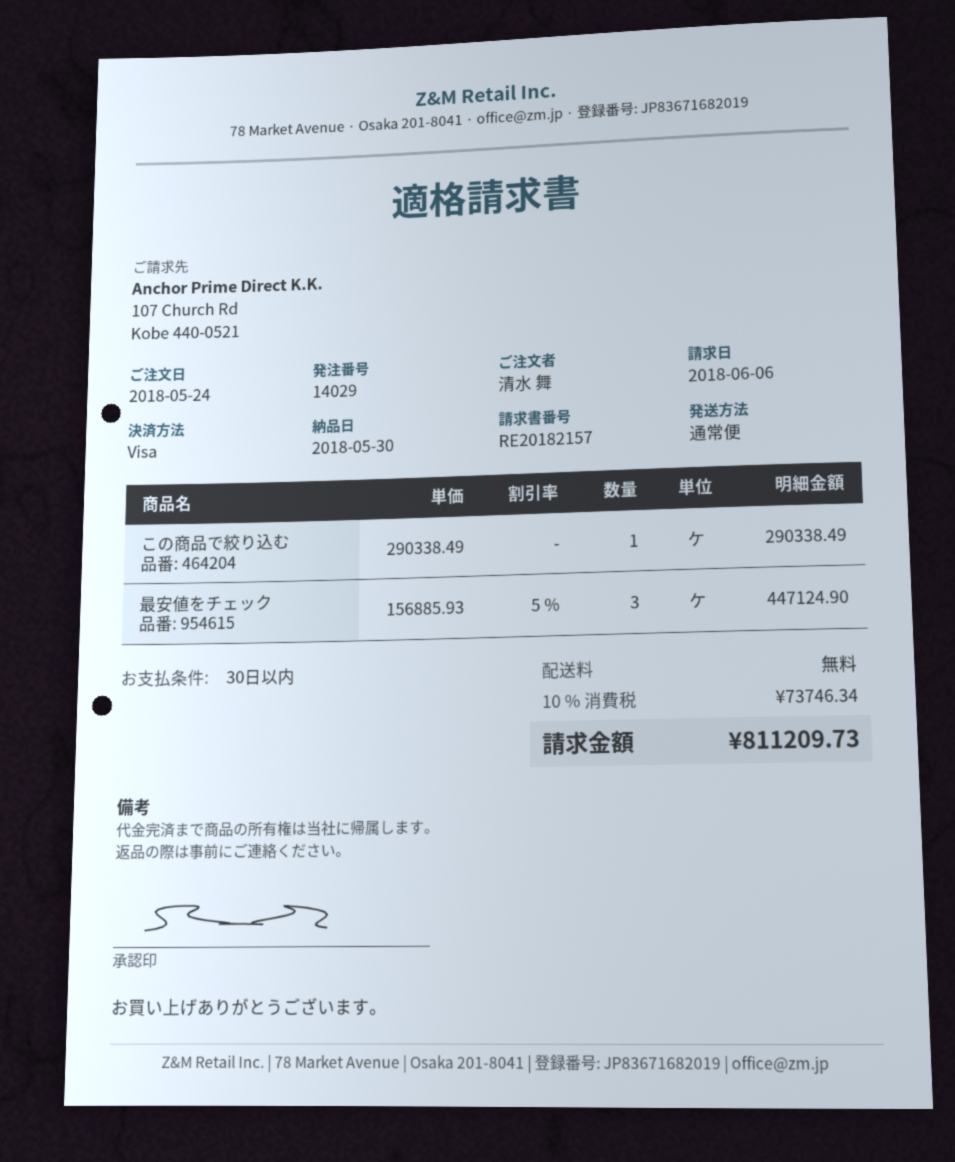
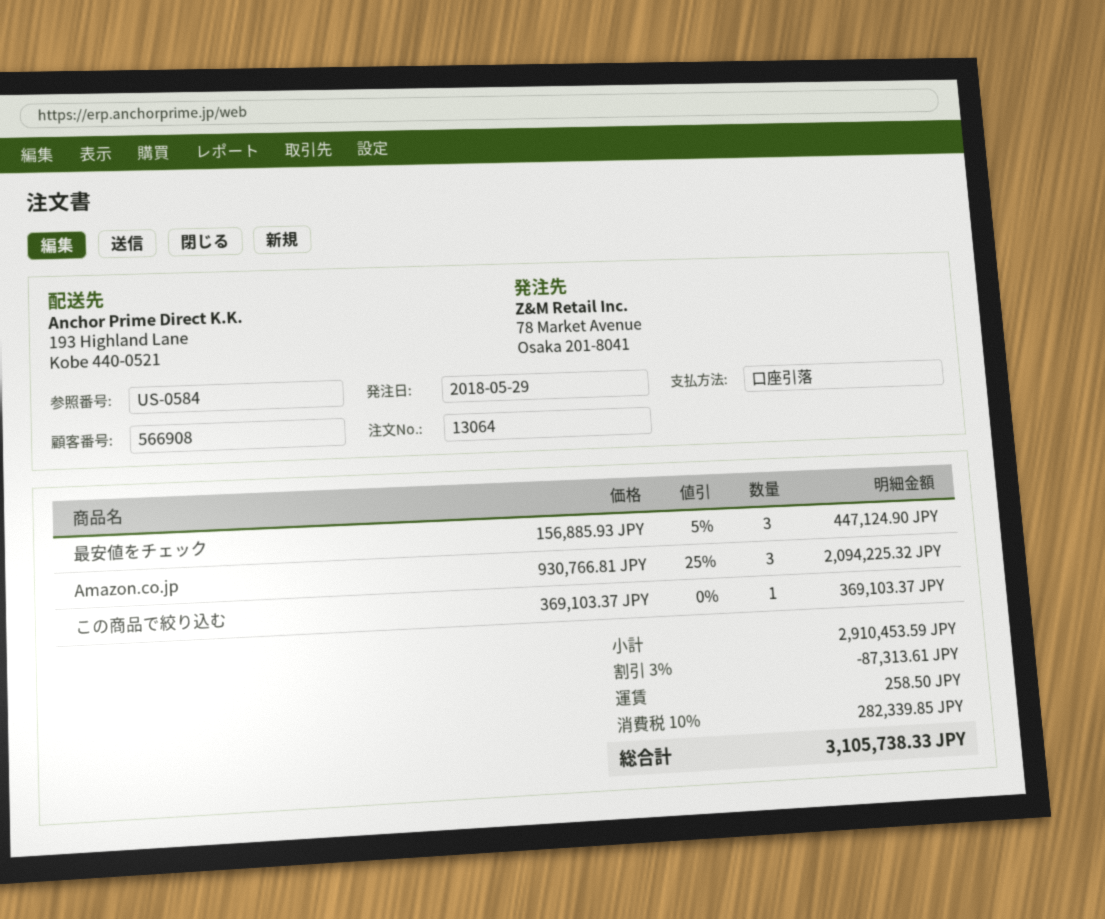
order number: 14029 -> 13064
order date: 2018-05-24 -> 2018-05-29
payment method: Visa -> direct debit
この商品で絞り込む: 1 x 290338.49 = 290338.49 -> 1 x 369103.37 = 369103.37
Amazon.co.jp: none -> 3 x 930766.81 - 25% = 2094225.32
discount: none -> 3% = 87313.61
shipping: 0.00 -> 258.50
tax: 10% = 73746.34 -> 10% = 282339.85
total: 811209.73 -> 3105738.33

